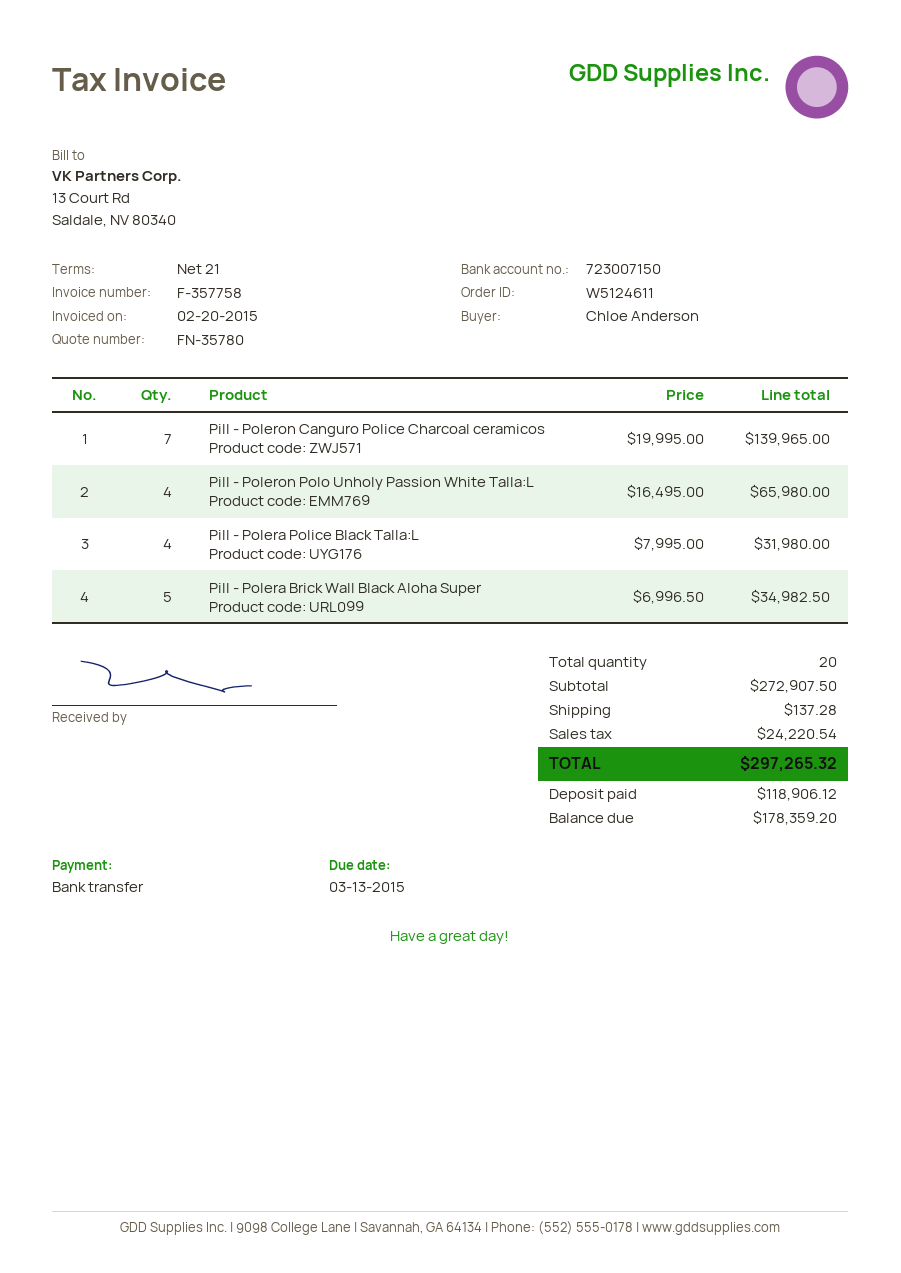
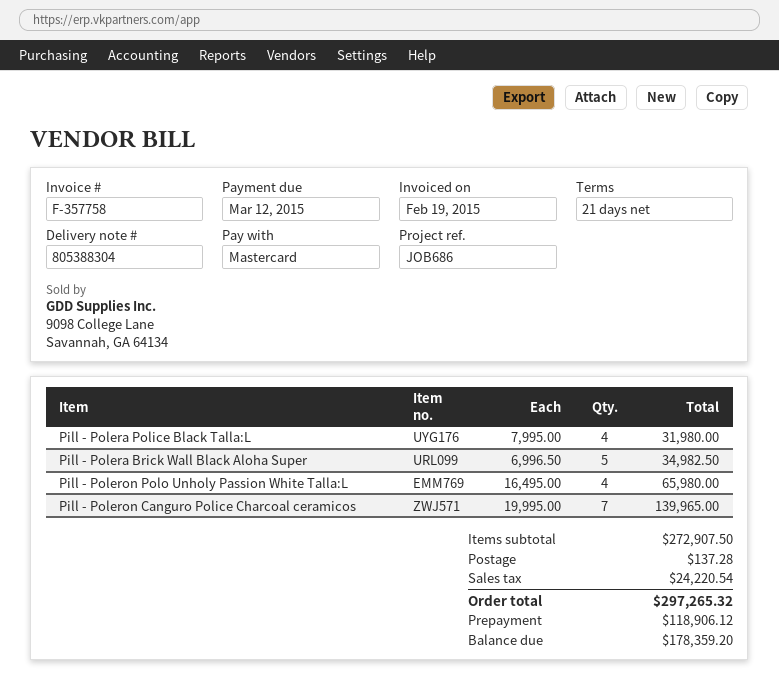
invoice date: 2015-02-20 -> 2015-02-19
due date: 2015-03-13 -> 2015-03-12
payment method: bank transfer -> Mastercard

